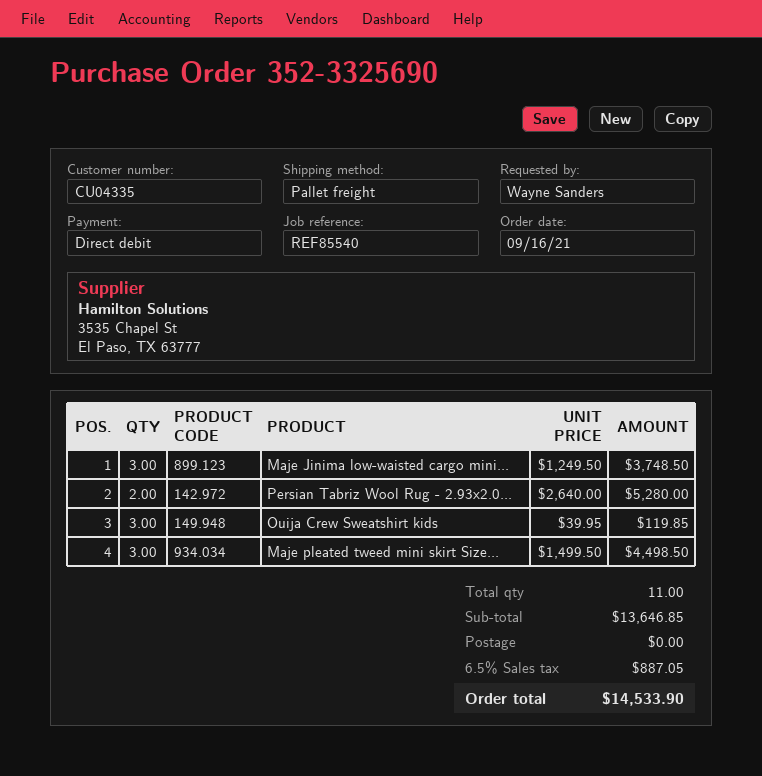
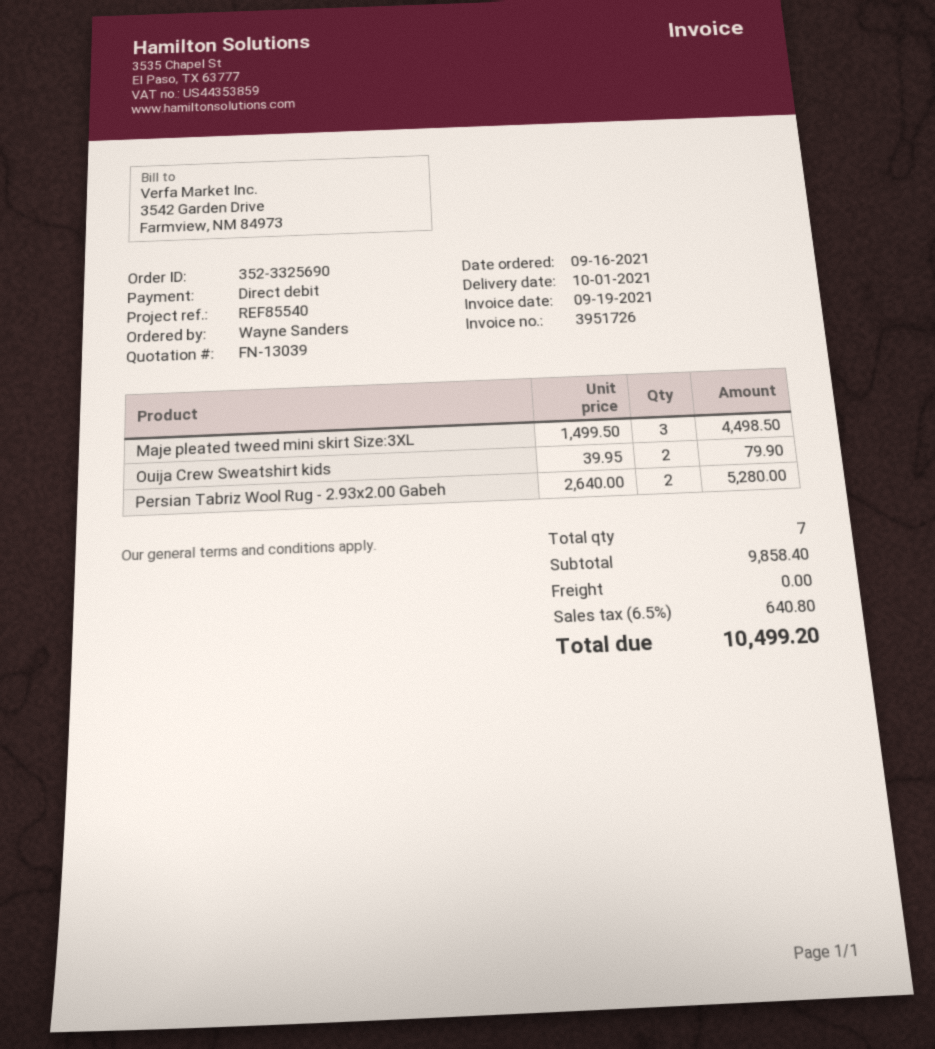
Maje Jinima low-waisted cargo mini...: 3 x 1249.50 = 3748.50 -> none
Ouija Crew Sweatshirt kids: 3 x 39.95 = 119.85 -> 2 x 39.95 = 79.90
total quantity: 11 -> 7
subtotal: 13646.85 -> 9858.40
tax: 6.5% = 887.05 -> 6.5% = 640.80
total: 14533.90 -> 10499.20

